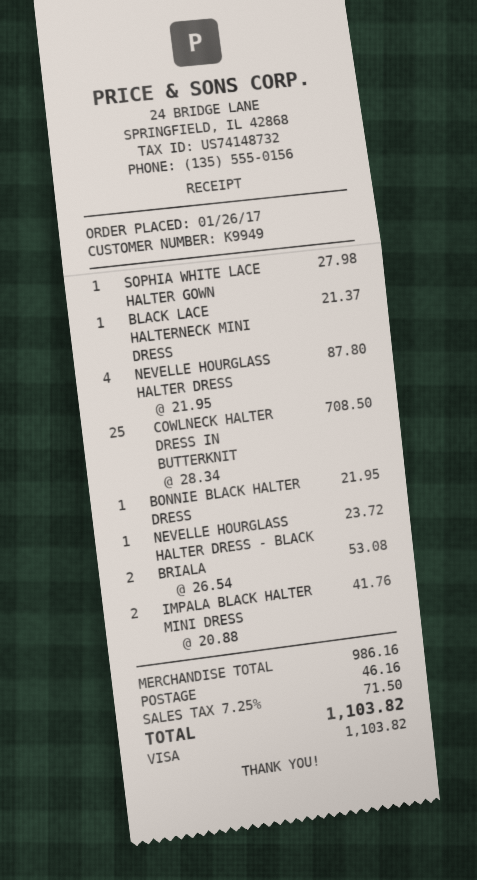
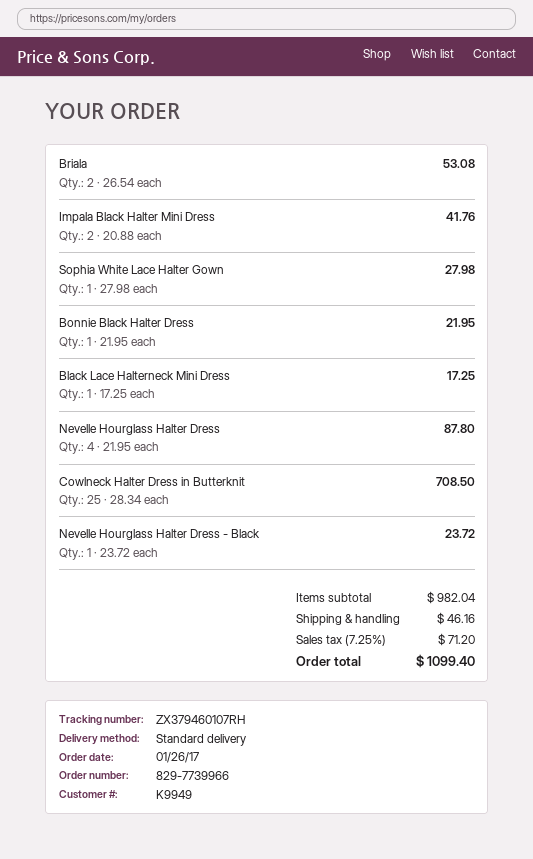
BLACK LACE HALTERNECK MINI DRESS: 1 x 21.37 = 21.37 -> 1 x 17.25 = 17.25
subtotal: 986.16 -> 982.04
tax: 7.25% = 71.50 -> 7.25% = 71.20
total: 1103.82 -> 1099.40

